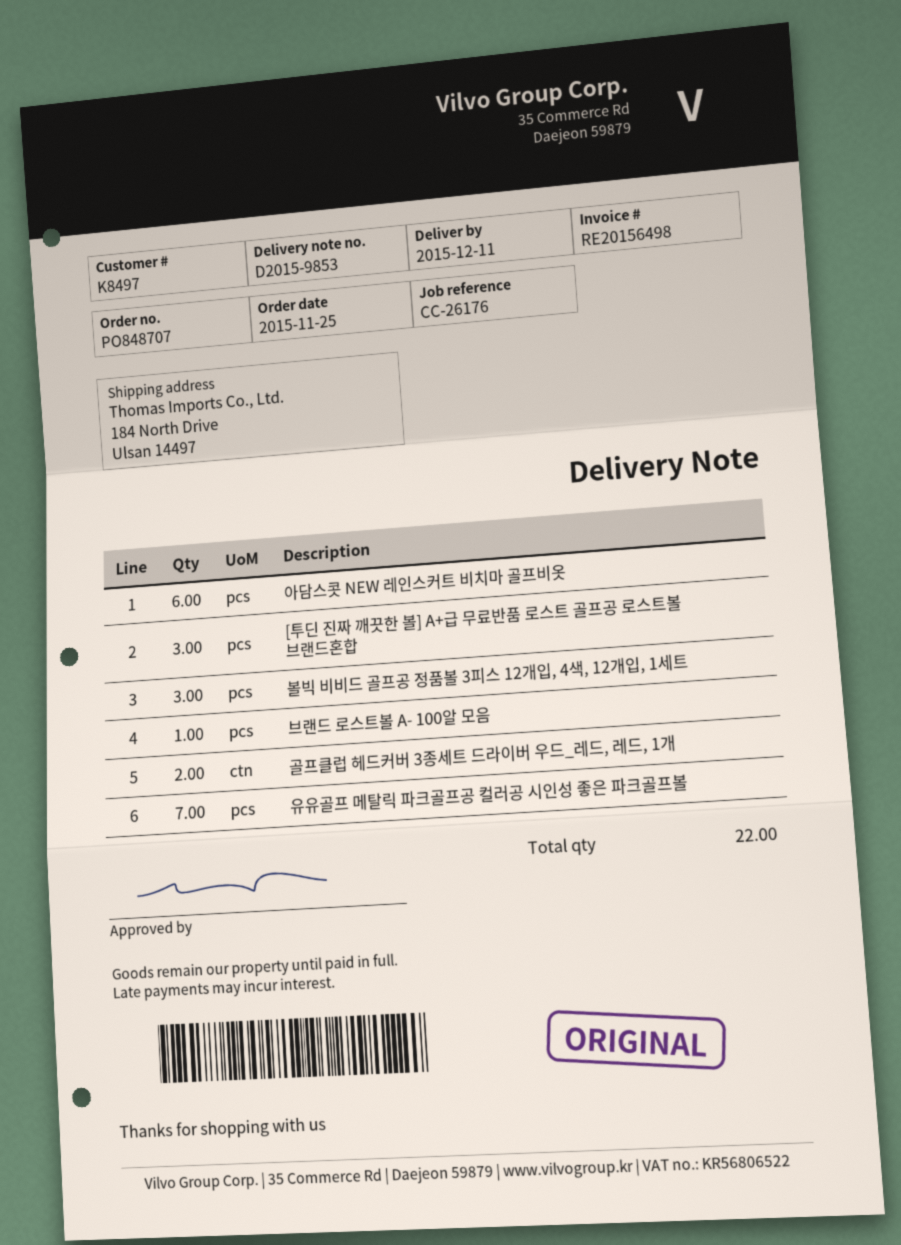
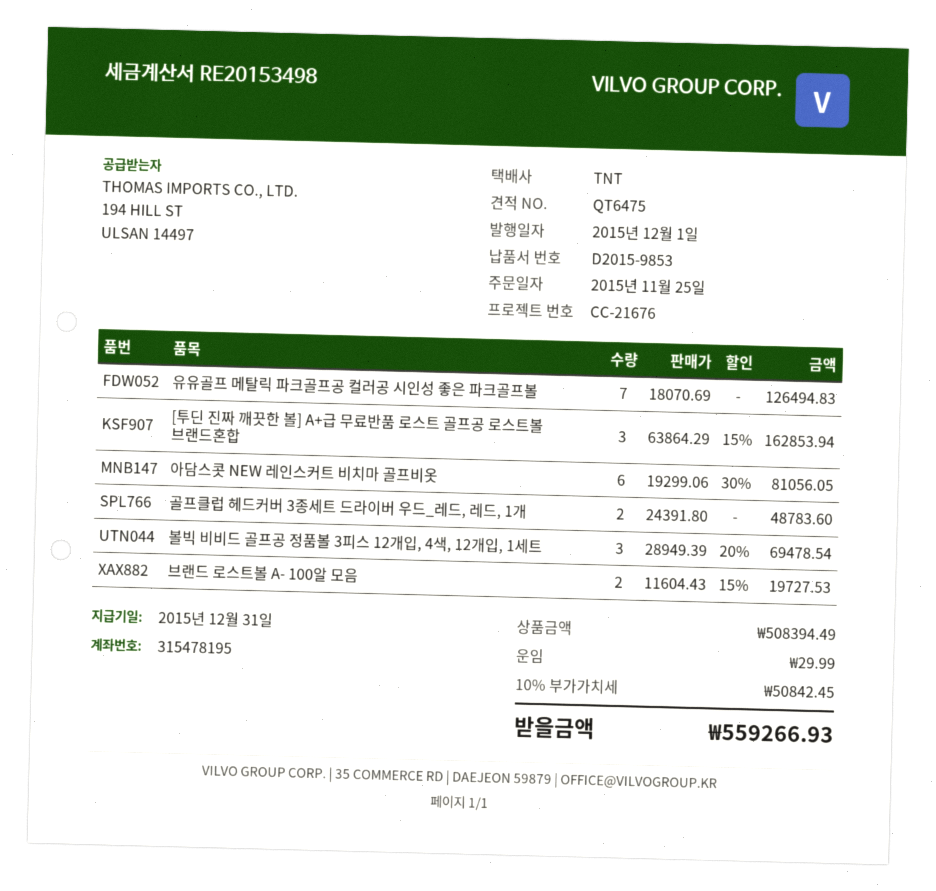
invoice number: RE20156498 -> RE20153498
reference: CC-26176 -> CC-21676
브랜드 로스트볼 A- 100알 모음: 1 -> 2

